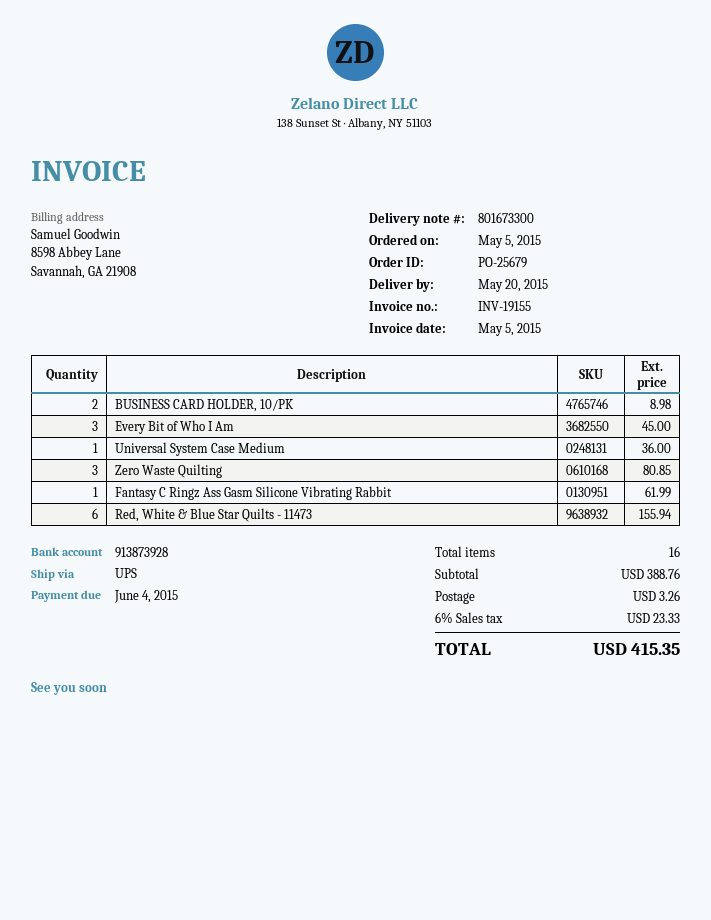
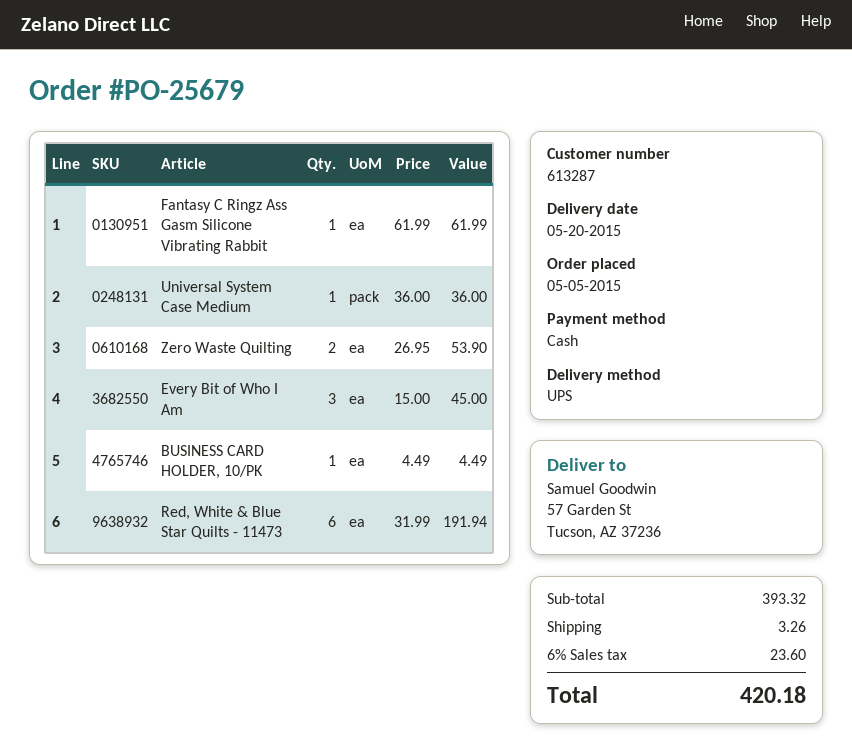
BUSINESS CARD HOLDER, 10/PK: 2 for 8.98 -> 1 for 4.49
Zero Waste Quilting: 3 for 80.85 -> 2 for 53.90
Red, White & Blue Star Quilts - 11473: 6 for 155.94 -> 6 for 191.94
subtotal: 388.76 -> 393.32
tax: 6% = 23.33 -> 6% = 23.60
total: 415.35 -> 420.18

